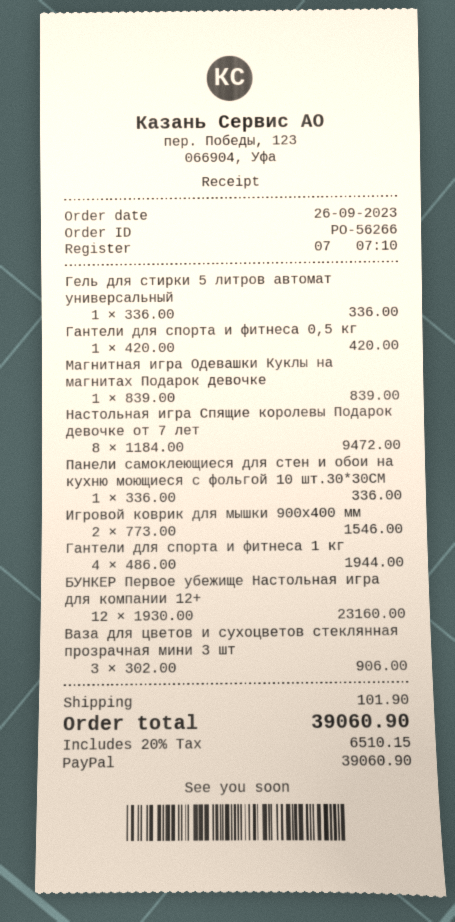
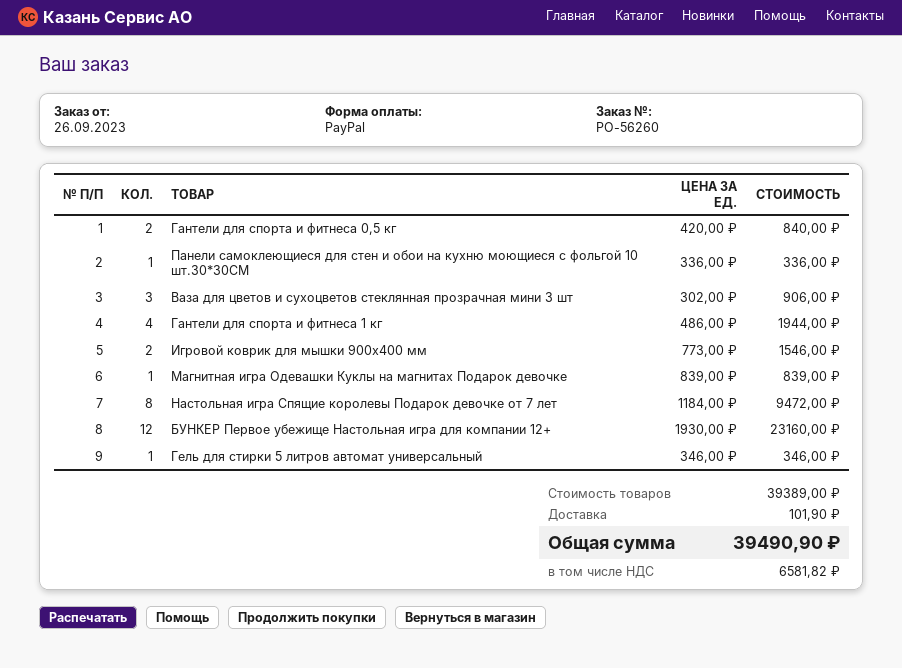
order number: PO-56266 -> PO-56260
Гель для стирки 5 литров автомат универсальный: 1 x 336.00 = 336.00 -> 1 x 346.00 = 346.00
Гантели для спорта и фитнеса 0,5 кг: 1 x 420.00 = 420.00 -> 2 x 420.00 = 840.00
tax: 6510.15 -> 6581.82
total: 39060.90 -> 39490.90

